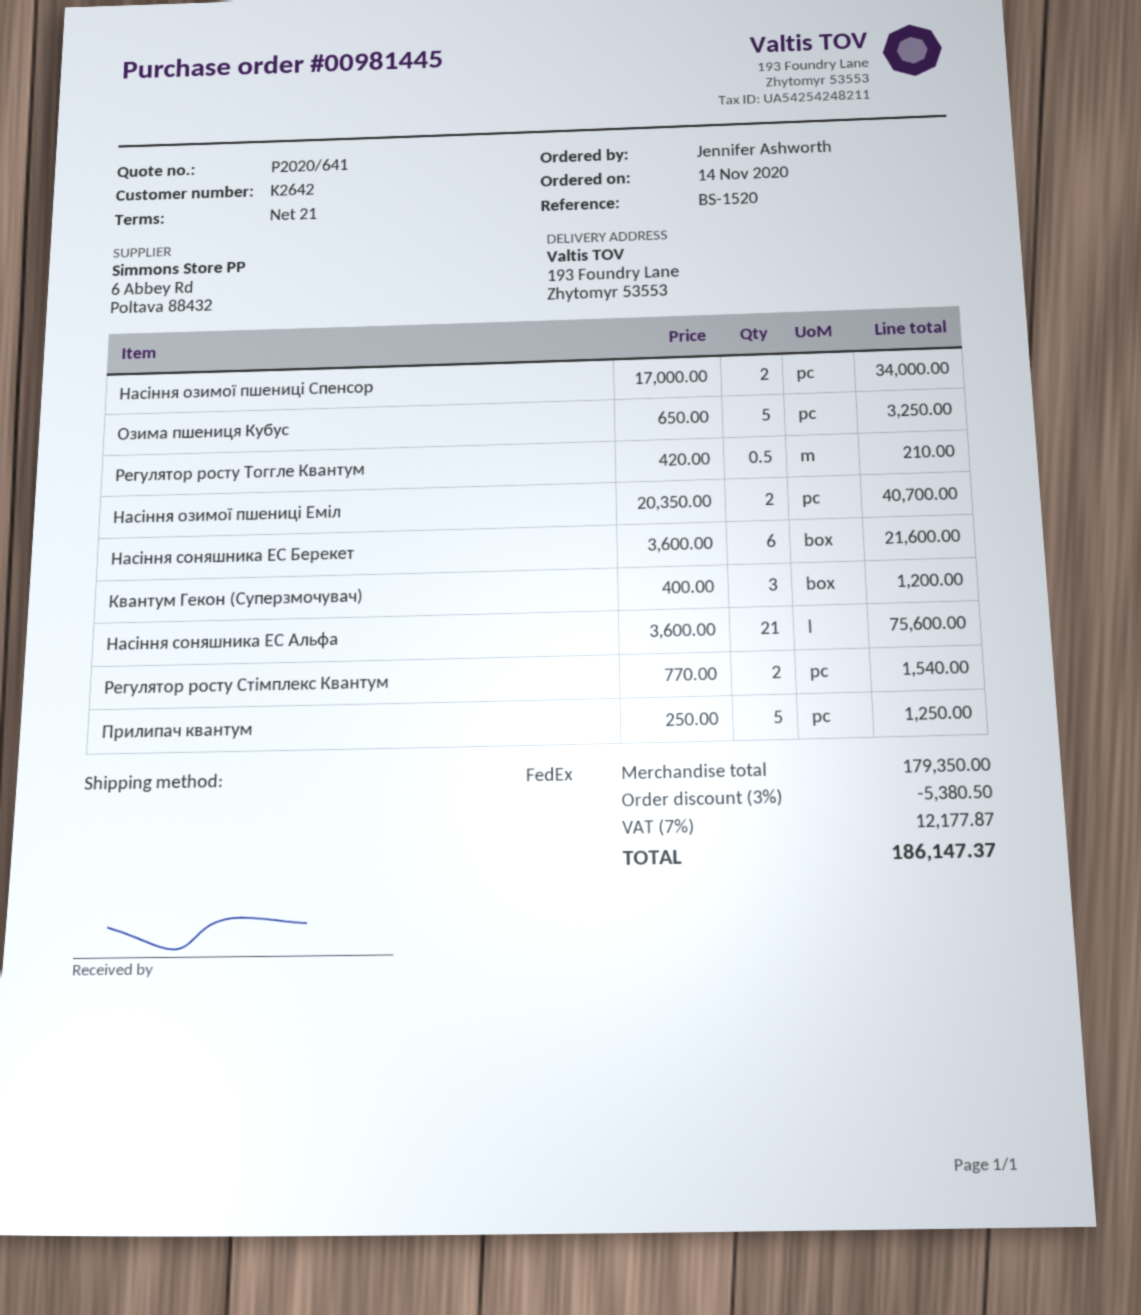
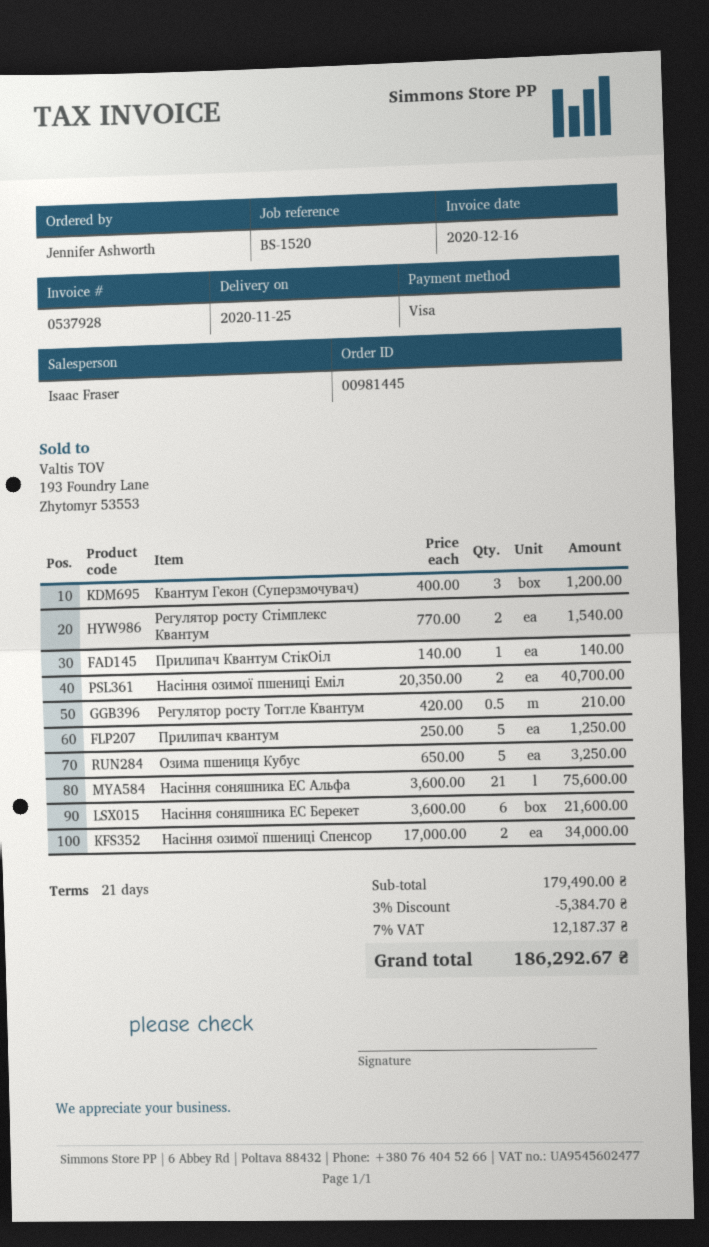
Прилипач Квантум СтікОіл: none -> 1 x 140.00 = 140.00
subtotal: 179350.00 -> 179490.00
discount: 3% = 5380.50 -> 3% = 5384.70
tax: 7% = 12177.87 -> 7% = 12187.37
total: 186147.37 -> 186292.67

